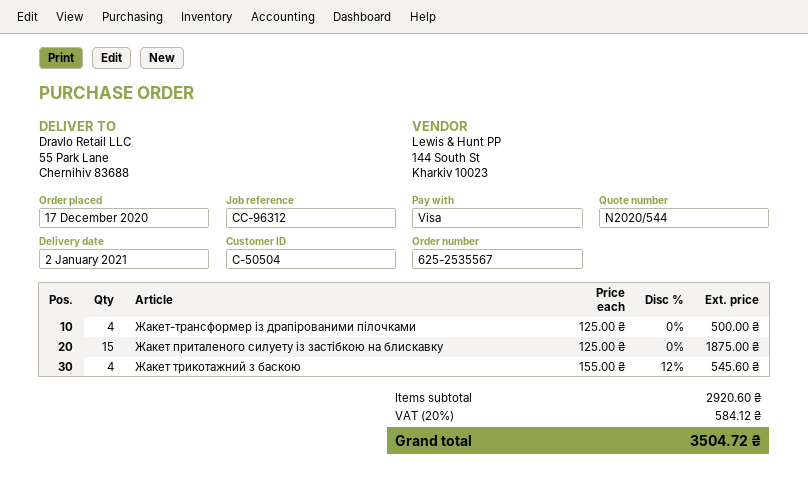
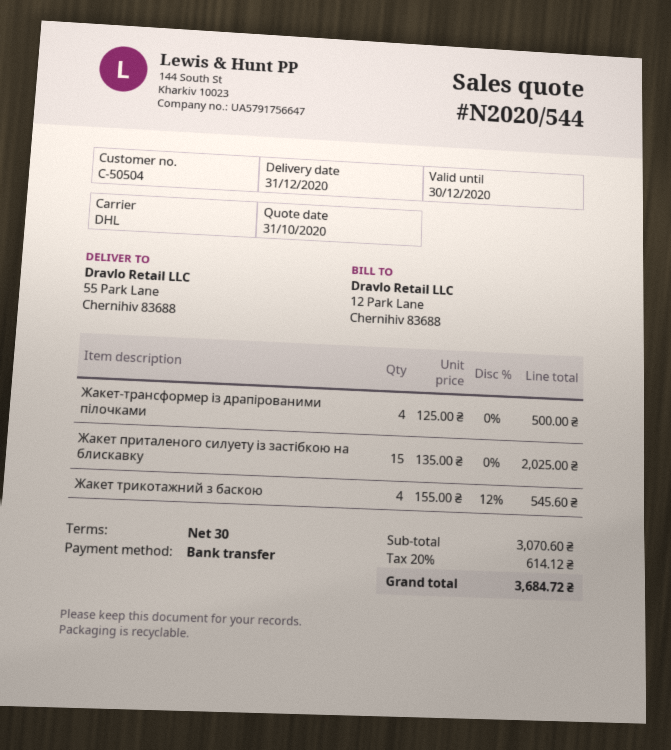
delivery date: 2021-01-02 -> 2020-12-31
payment method: Visa -> bank transfer
Жакет приталеного силуету із застібкою на блискавку: 15 x 125.00 = 1875.00 -> 15 x 135.00 = 2025.00
subtotal: 2920.60 -> 3070.60
tax: 20% = 584.12 -> 20% = 614.12
total: 3504.72 -> 3684.72

